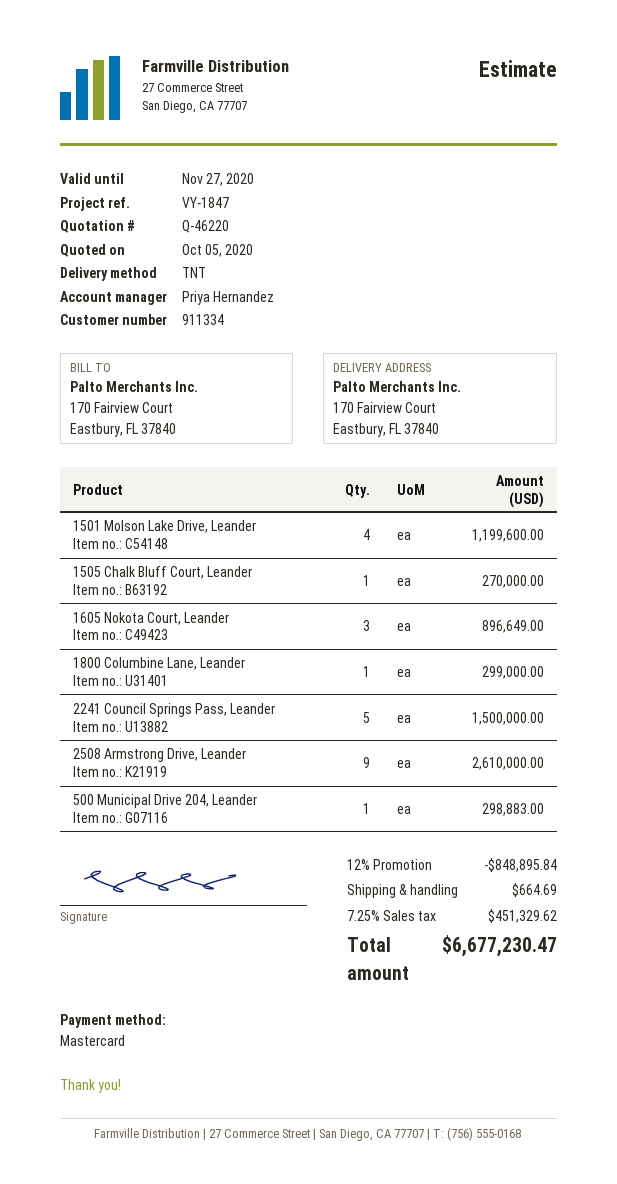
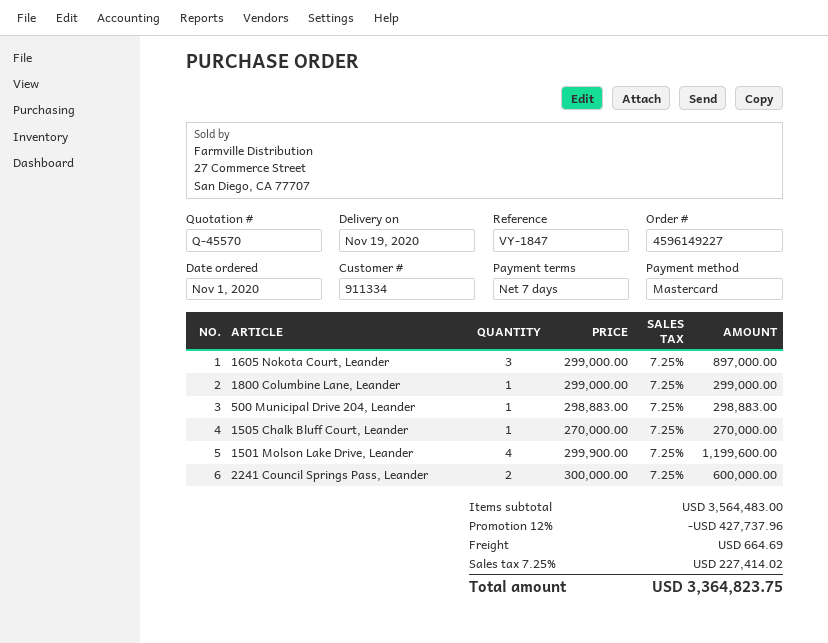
quote number: Q-46220 -> Q-45570
1605 Nokota Court, Leander: 3 for 896649.00 -> 3 for 897000.00
2241 Council Springs Pass, Leander: 5 for 1500000.00 -> 2 for 600000.00
2508 Armstrong Drive, Leander: 9 for 2610000.00 -> none
discount: 12% = 848895.84 -> 12% = 427737.96
tax: 7.25% = 451329.62 -> 7.25% = 227414.02
total: 6677230.47 -> 3364823.75

